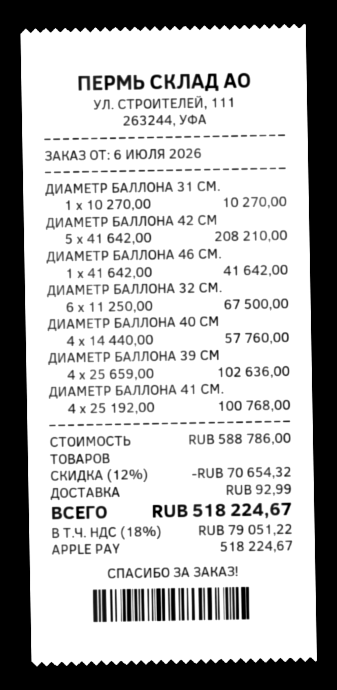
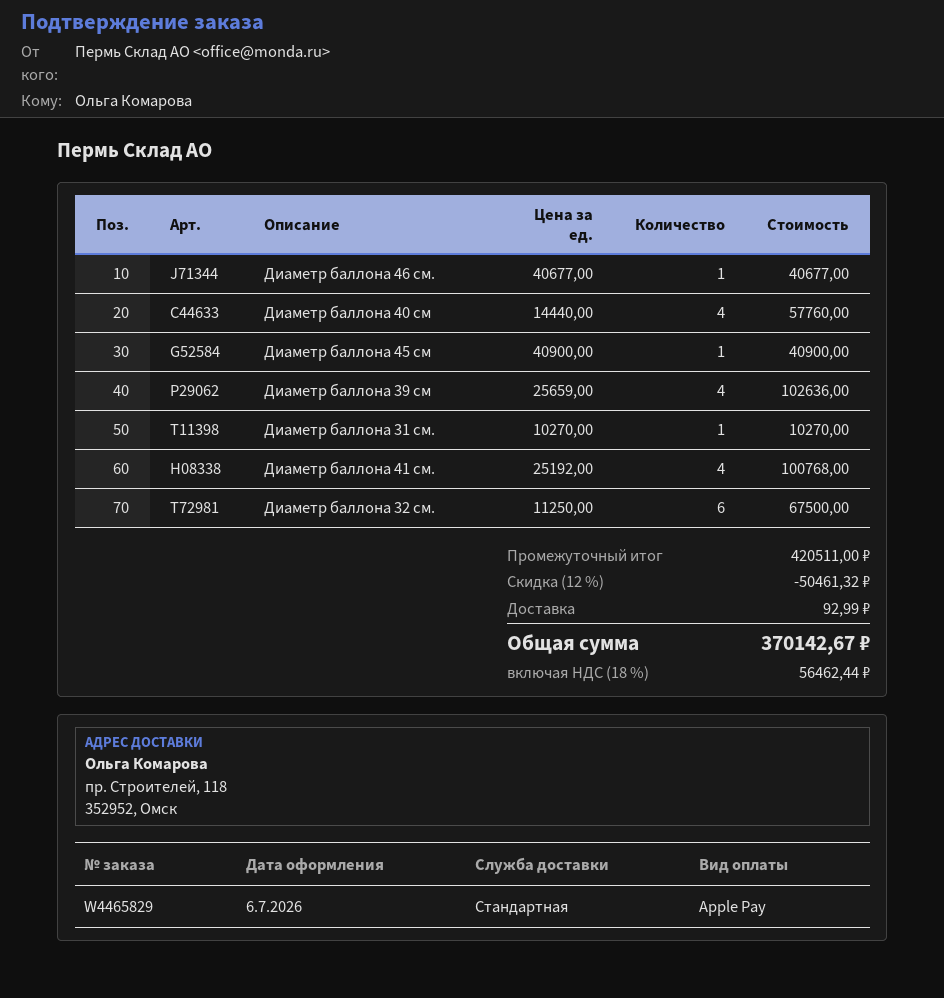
ДИАМЕТР БАЛЛОНА 42 СМ: 5 x 41642.00 = 208210.00 -> none
ДИАМЕТР БАЛЛОНА 46 СМ.: 1 x 41642.00 = 41642.00 -> 1 x 40677.00 = 40677.00
Диаметр баллона 45 см: none -> 1 x 40900.00 = 40900.00
subtotal: 588786.00 -> 420511.00
discount: 12% = 70654.32 -> 12% = 50461.32
tax: 18% = 79051.22 -> 18% = 56462.44
total: 518224.67 -> 370142.67

